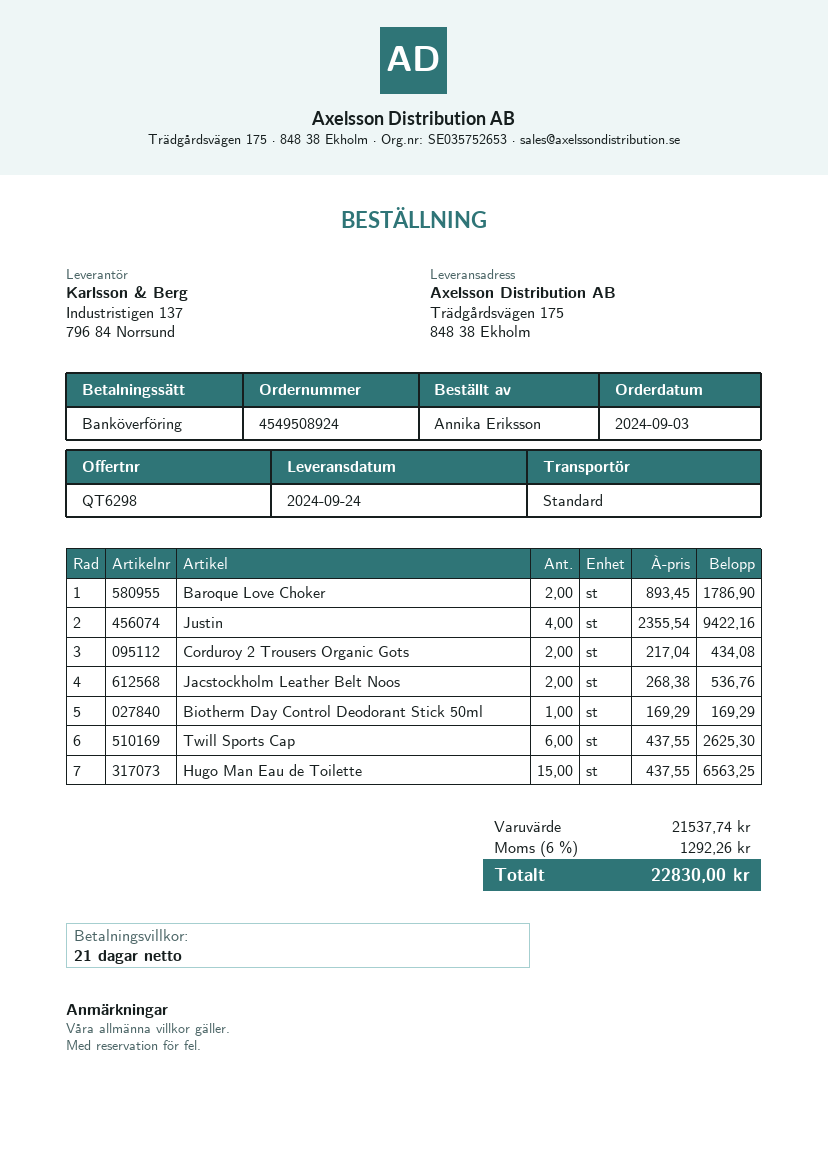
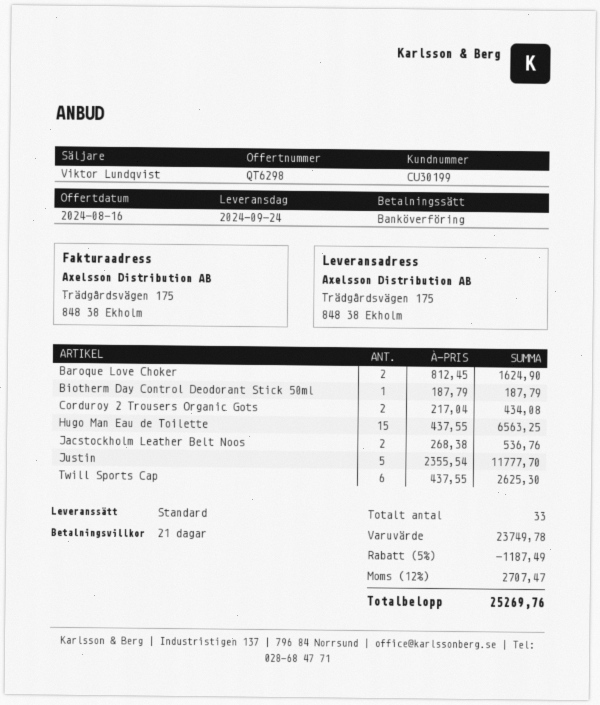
Baroque Love Choker: 2 x 893.45 = 1786.90 -> 2 x 812.45 = 1624.90
Justin: 4 x 2355.54 = 9422.16 -> 5 x 2355.54 = 11777.70
Biotherm Day Control Deodorant Stick 50ml: 1 x 169.29 = 169.29 -> 1 x 187.79 = 187.79
subtotal: 21537.74 -> 23749.78
discount: none -> 5% = 1187.49
tax: 6% = 1292.26 -> 12% = 2707.47
total: 22830.00 -> 25269.76

